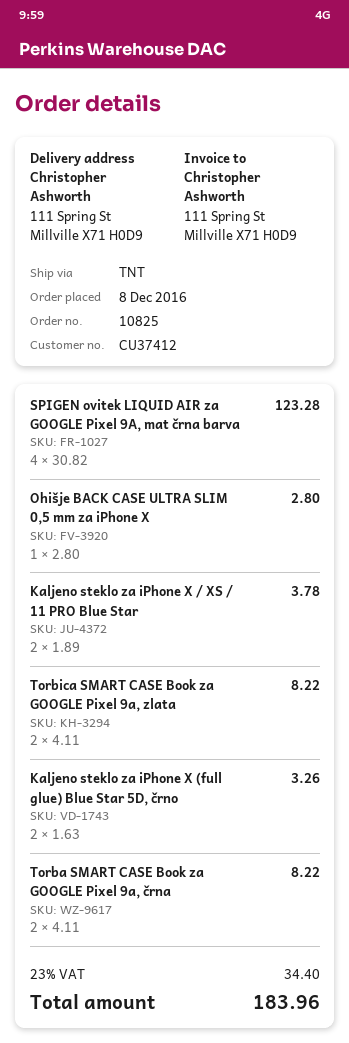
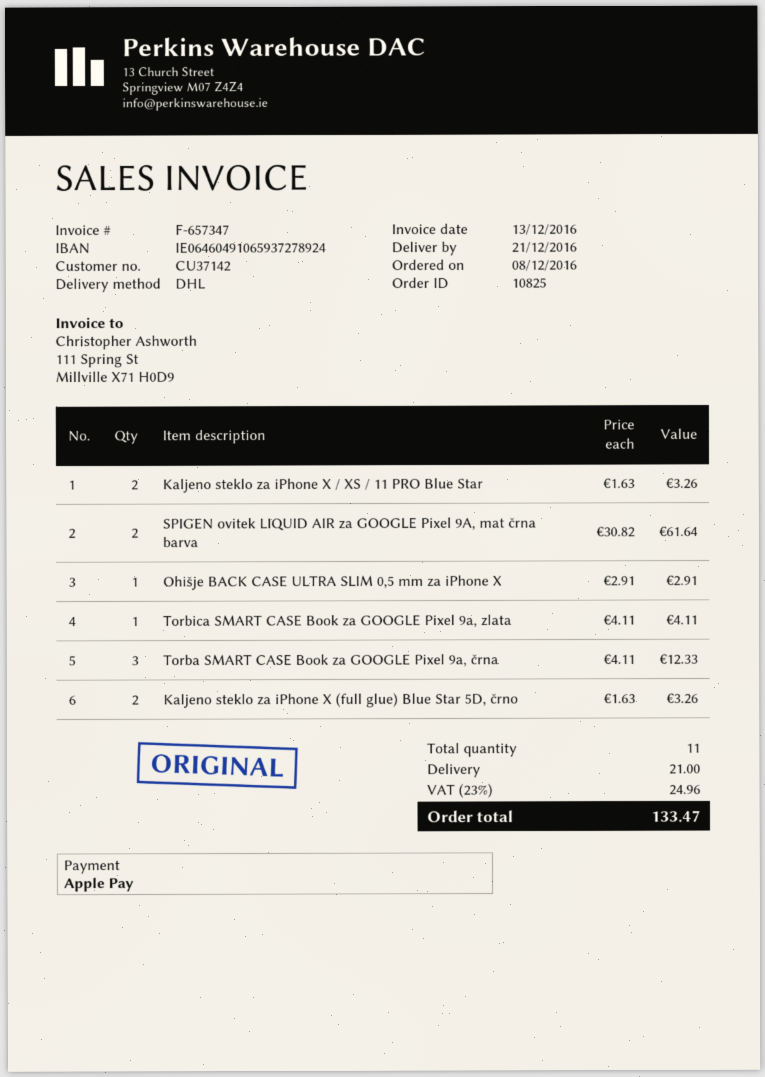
customer number: CU37412 -> CU37142
shipping method: TNT -> DHL
SPIGEN ovitek LIQUID AIR za GOOGLE Pixel 9A, mat črna barva: 4 x 30.82 = 123.28 -> 2 x 30.82 = 61.64
Ohišje BACK CASE ULTRA SLIM 0,5 mm za iPhone X: 1 x 2.80 = 2.80 -> 1 x 2.91 = 2.91
Kaljeno steklo za iPhone X / XS / 11 PRO Blue Star: 2 x 1.89 = 3.78 -> 2 x 1.63 = 3.26
Torbica SMART CASE Book za GOOGLE Pixel 9a, zlata: 2 x 4.11 = 8.22 -> 1 x 4.11 = 4.11
Torba SMART CASE Book za GOOGLE Pixel 9a, črna: 2 x 4.11 = 8.22 -> 3 x 4.11 = 12.33
shipping: none -> 21.00
tax: 23% = 34.40 -> 23% = 24.96
total: 183.96 -> 133.47

